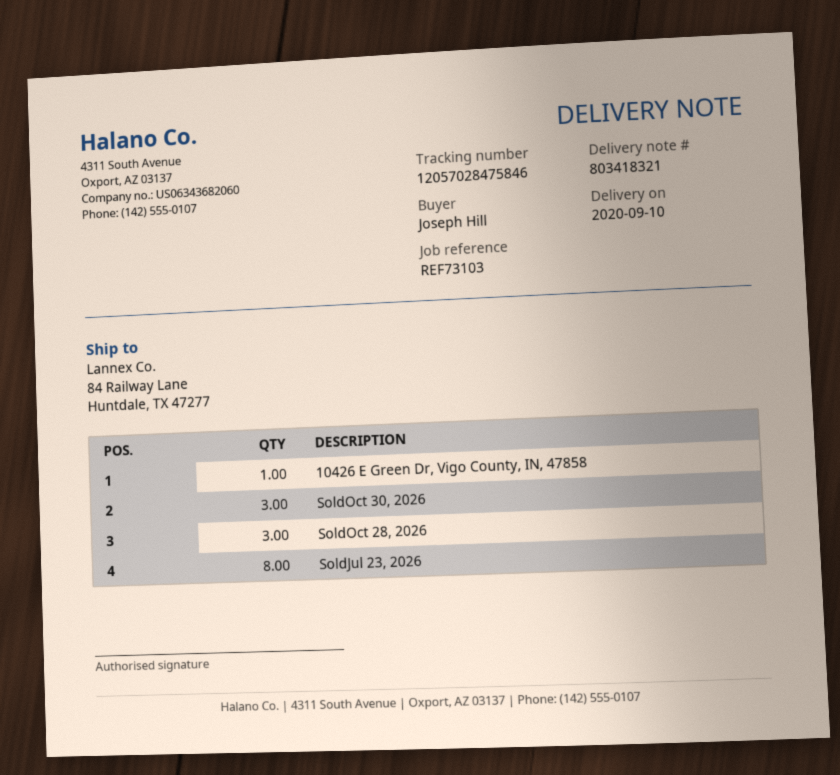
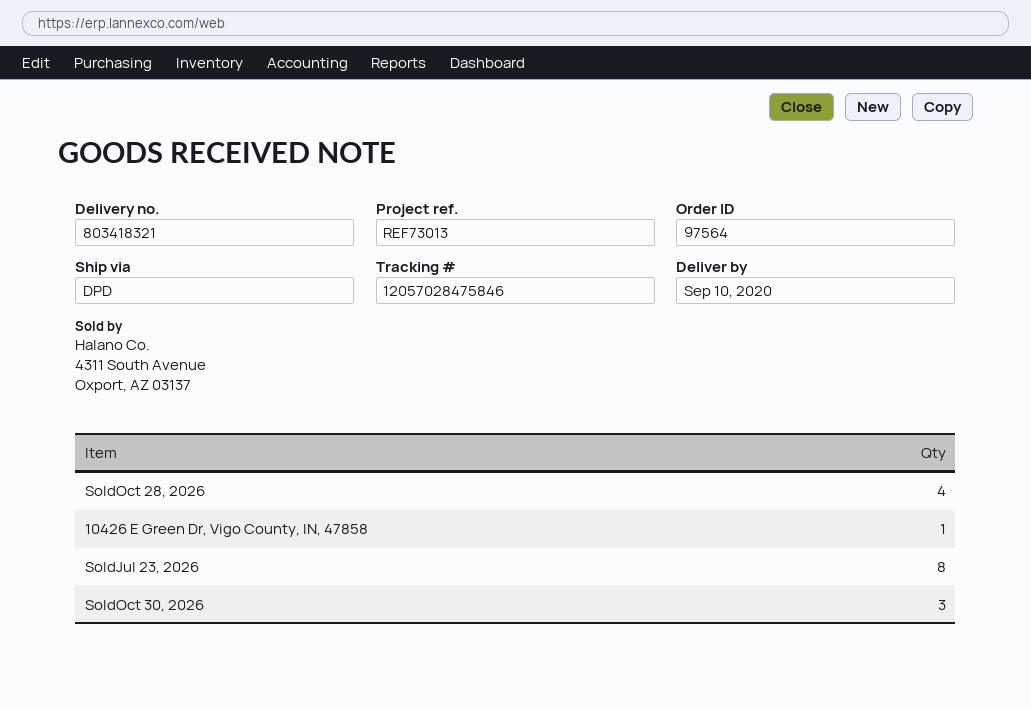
reference: REF73103 -> REF73013
SoldOct 28, 2026: 3 -> 4

